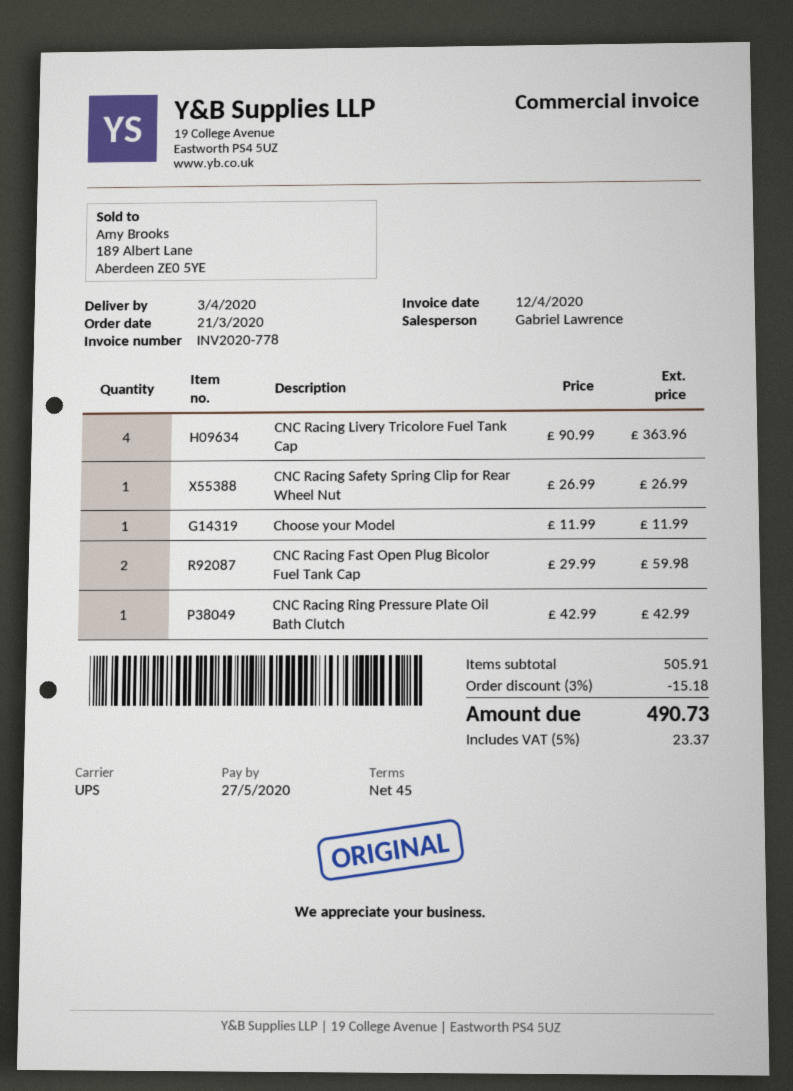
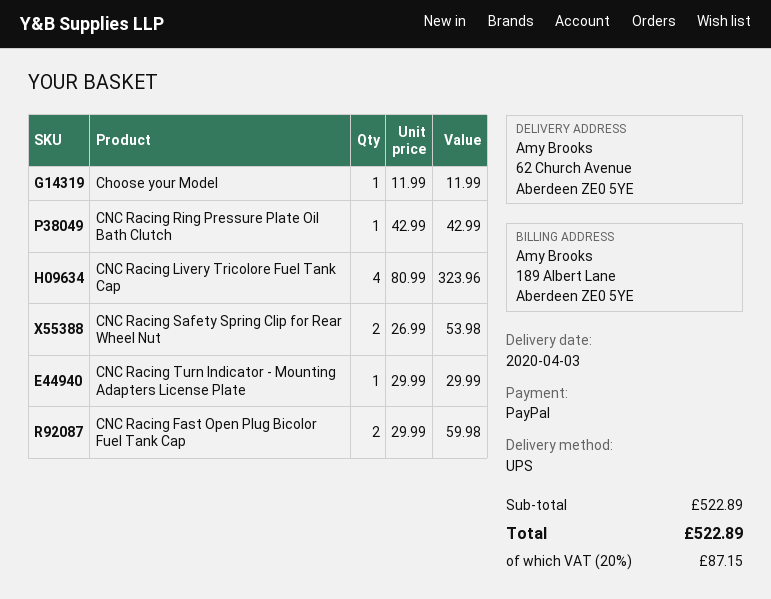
CNC Racing Livery Tricolore Fuel Tank Cap: 4 x 90.99 = 363.96 -> 4 x 80.99 = 323.96
CNC Racing Safety Spring Clip for Rear Wheel Nut: 1 x 26.99 = 26.99 -> 2 x 26.99 = 53.98
CNC Racing Turn Indicator - Mounting Adapters License Plate: none -> 1 x 29.99 = 29.99
subtotal: 505.91 -> 522.89
discount: 3% = 15.18 -> none
tax: 5% = 23.37 -> 20% = 87.15
total: 490.73 -> 522.89

